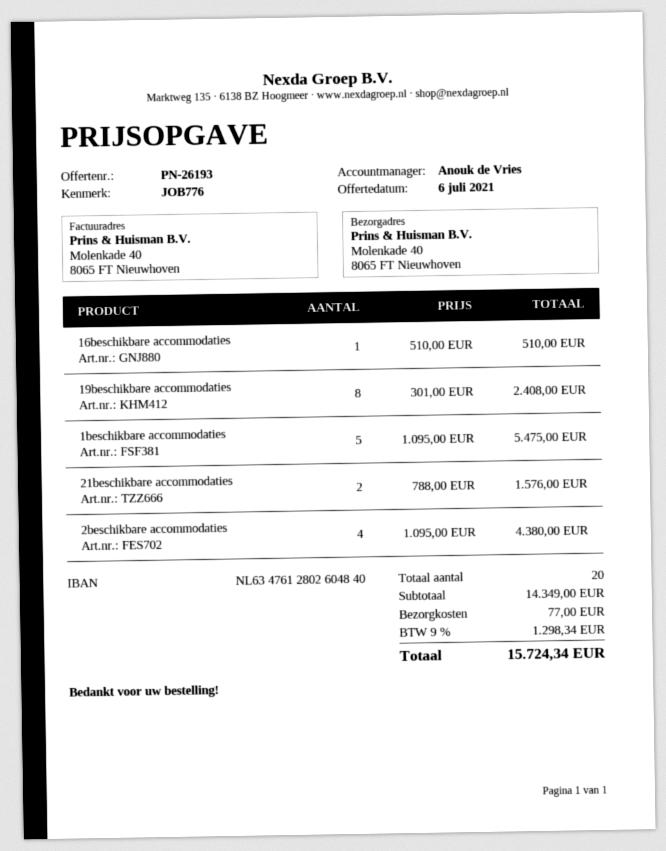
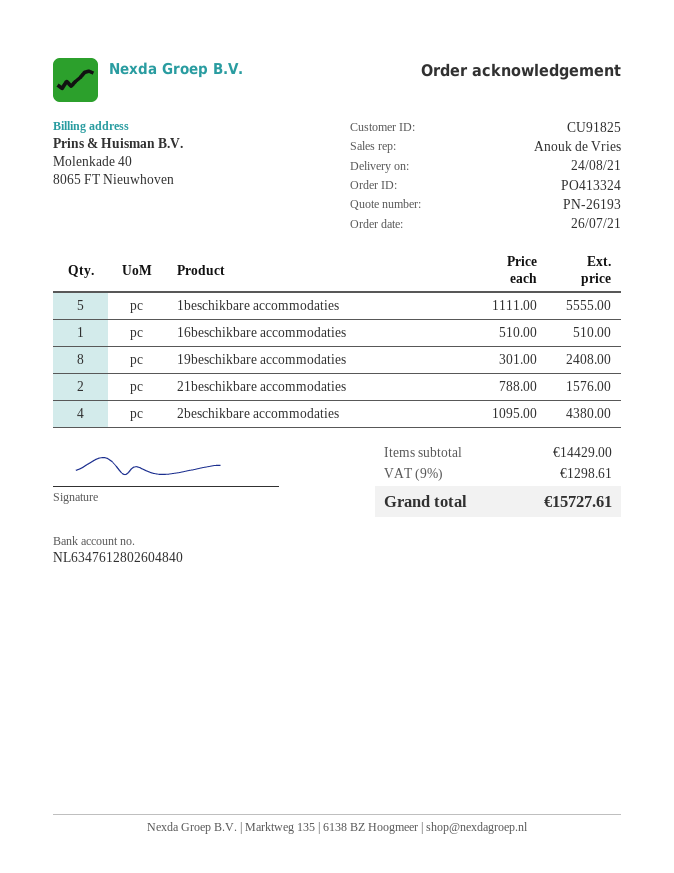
1beschikbare accommodaties: 5 x 1095.00 = 5475.00 -> 5 x 1111.00 = 5555.00
subtotal: 14349.00 -> 14429.00
shipping: 77.00 -> none
tax: 9% = 1298.34 -> 9% = 1298.61
total: 15724.34 -> 15727.61

